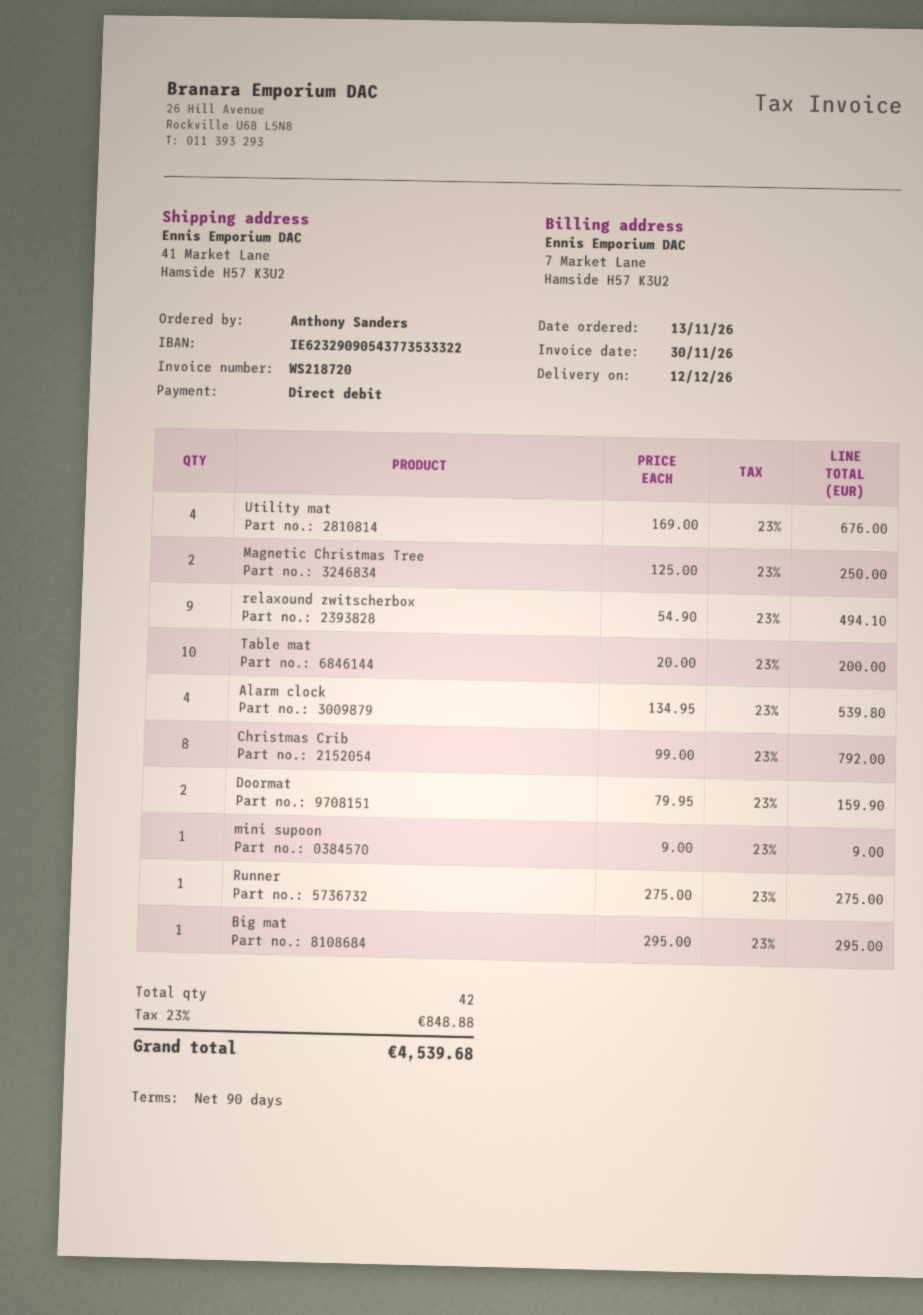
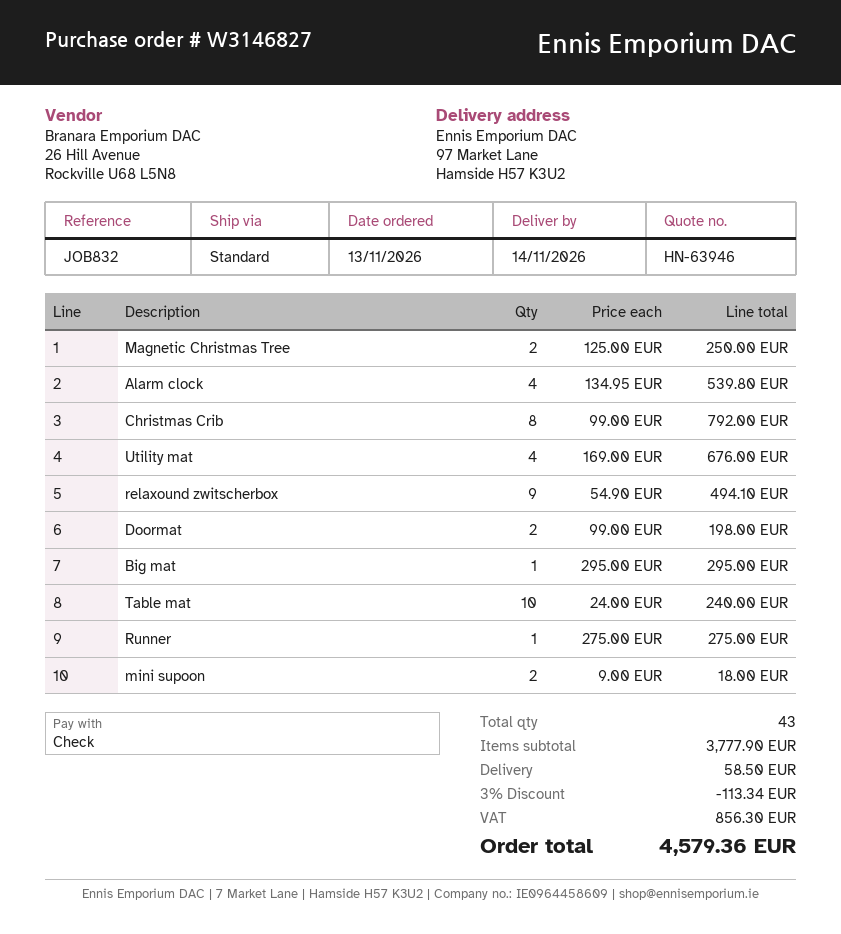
delivery date: 2026-12-12 -> 2026-11-14
payment method: direct debit -> cheque
ship to: 41 Market Lane, Hamside H57 K3U2 -> 97 Market Lane, Hamside H57 K3U2
Table mat: 10 x 20.00 = 200.00 -> 10 x 24.00 = 240.00
Doormat: 2 x 79.95 = 159.90 -> 2 x 99.00 = 198.00
mini supoon: 1 x 9.00 = 9.00 -> 2 x 9.00 = 18.00
total quantity: 42 -> 43
discount: none -> 3% = 113.34
shipping: none -> 58.50
tax: 848.88 -> 856.30
total: 4539.68 -> 4579.36

